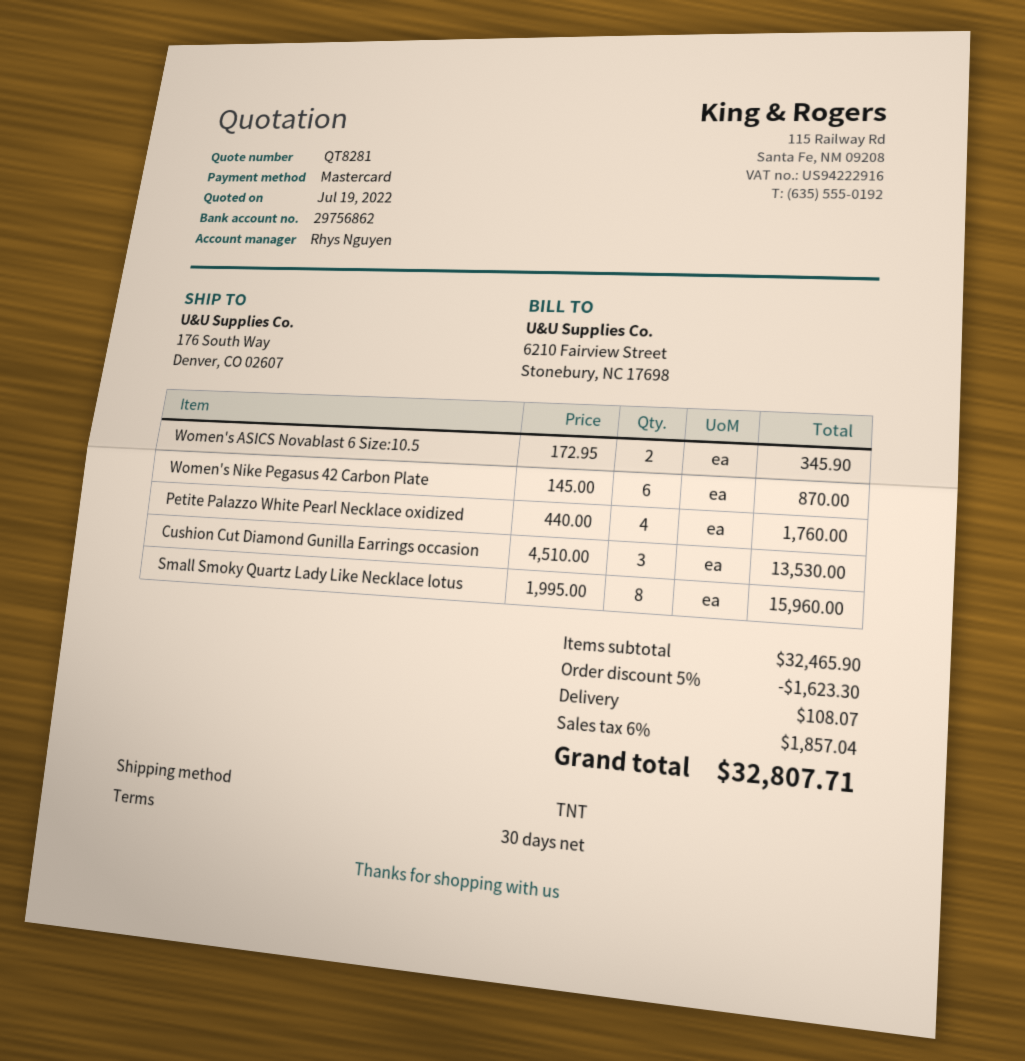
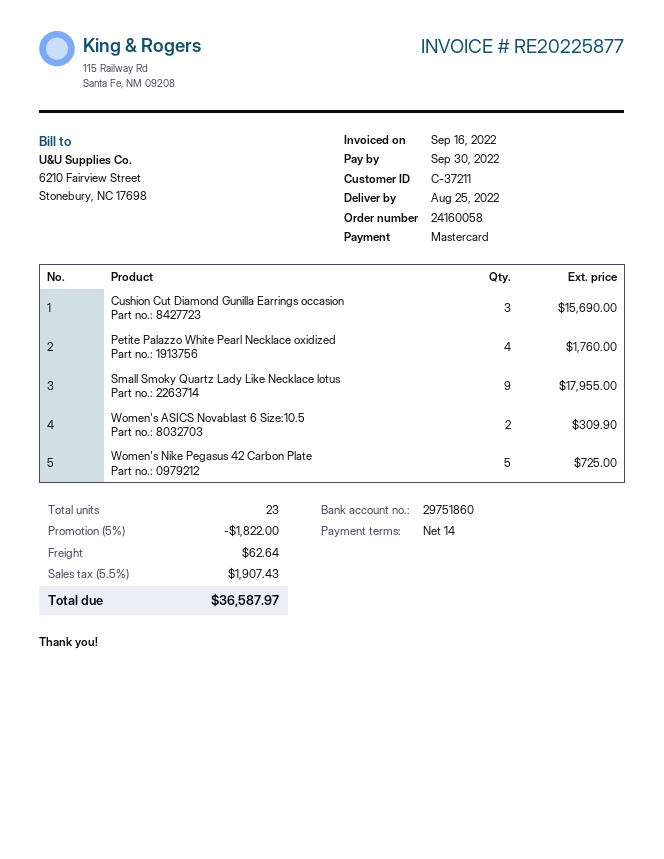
payment terms: 30 days -> 14 days
bank account: 29756862 -> 29751860
Women's ASICS Novablast 6 Size:10.5: 2 for 345.90 -> 2 for 309.90
Women's Nike Pegasus 42 Carbon Plate: 6 for 870.00 -> 5 for 725.00
Cushion Cut Diamond Gunilla Earrings occasion: 3 for 13530.00 -> 3 for 15690.00
Small Smoky Quartz Lady Like Necklace lotus: 8 for 15960.00 -> 9 for 17955.00
discount: 5% = 1623.30 -> 5% = 1822.00
shipping: 108.07 -> 62.64
tax: 6% = 1857.04 -> 5.5% = 1907.43
total: 32807.71 -> 36587.97

